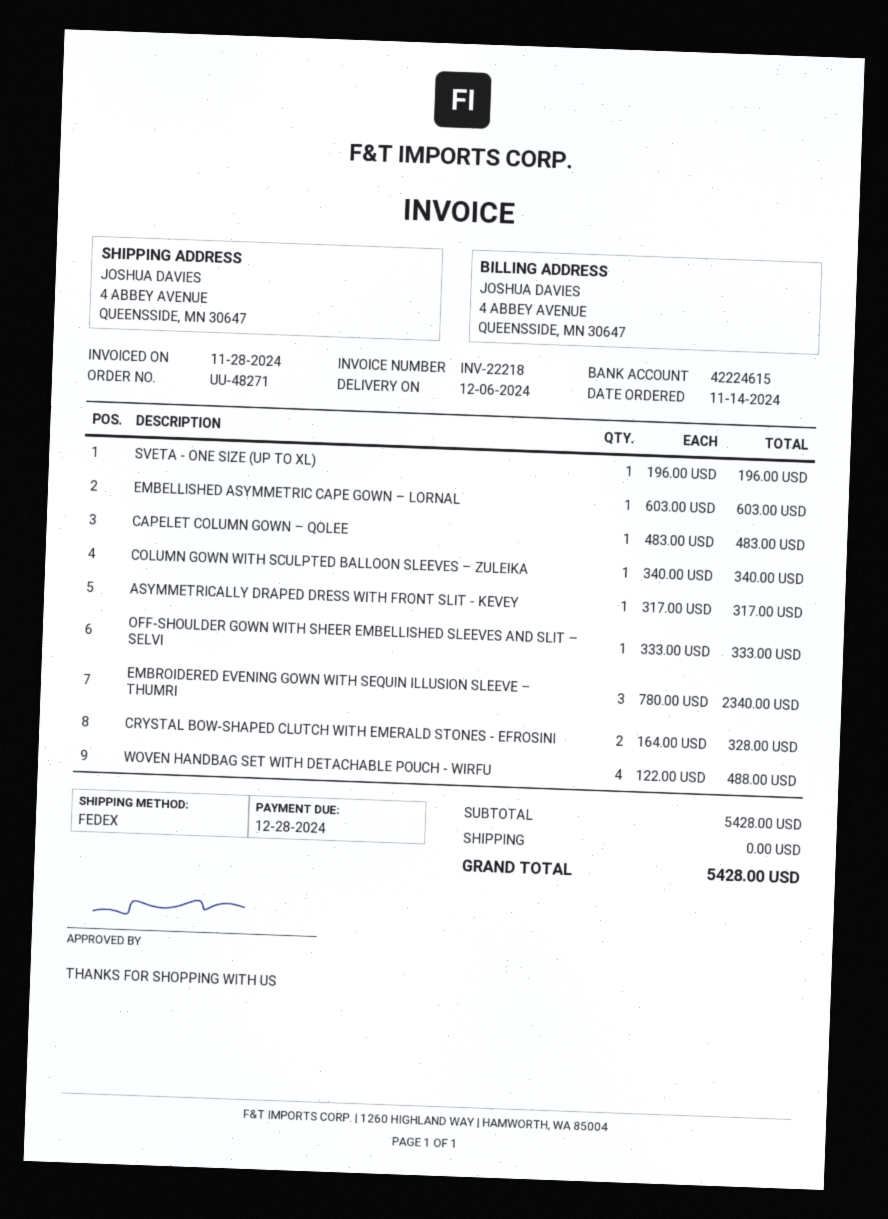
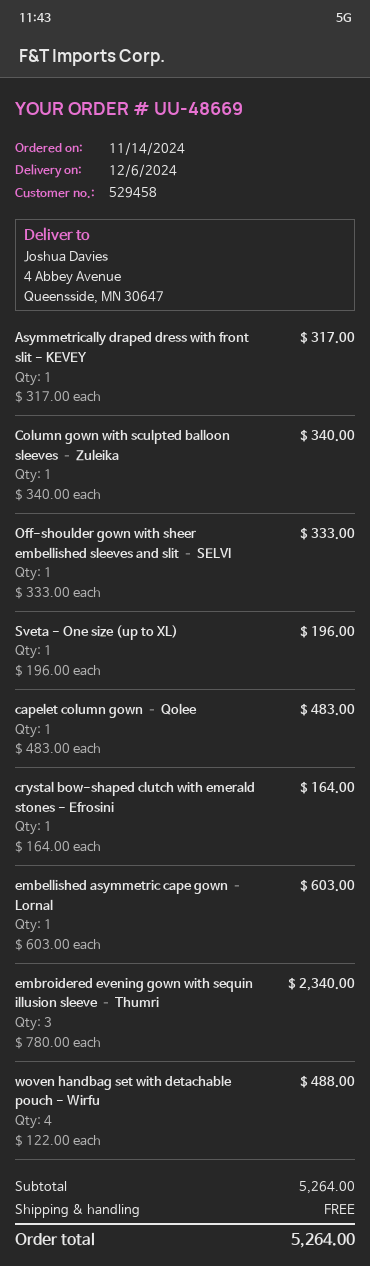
order number: UU-48271 -> UU-48669
CRYSTAL BOW-SHAPED CLUTCH WITH EMERALD STONES - EFROSINI: 2 x 164.00 = 328.00 -> 1 x 164.00 = 164.00
subtotal: 5428.00 -> 5264.00
total: 5428.00 -> 5264.00

